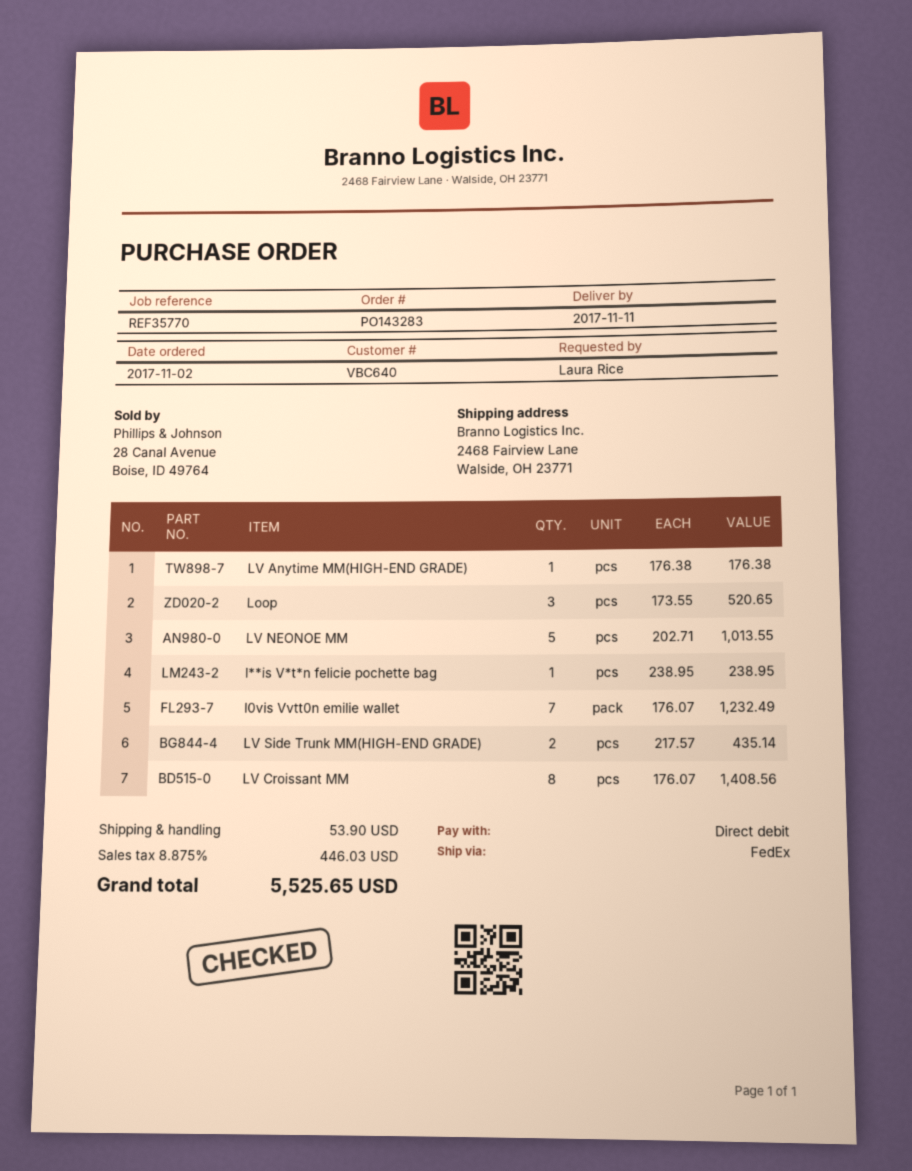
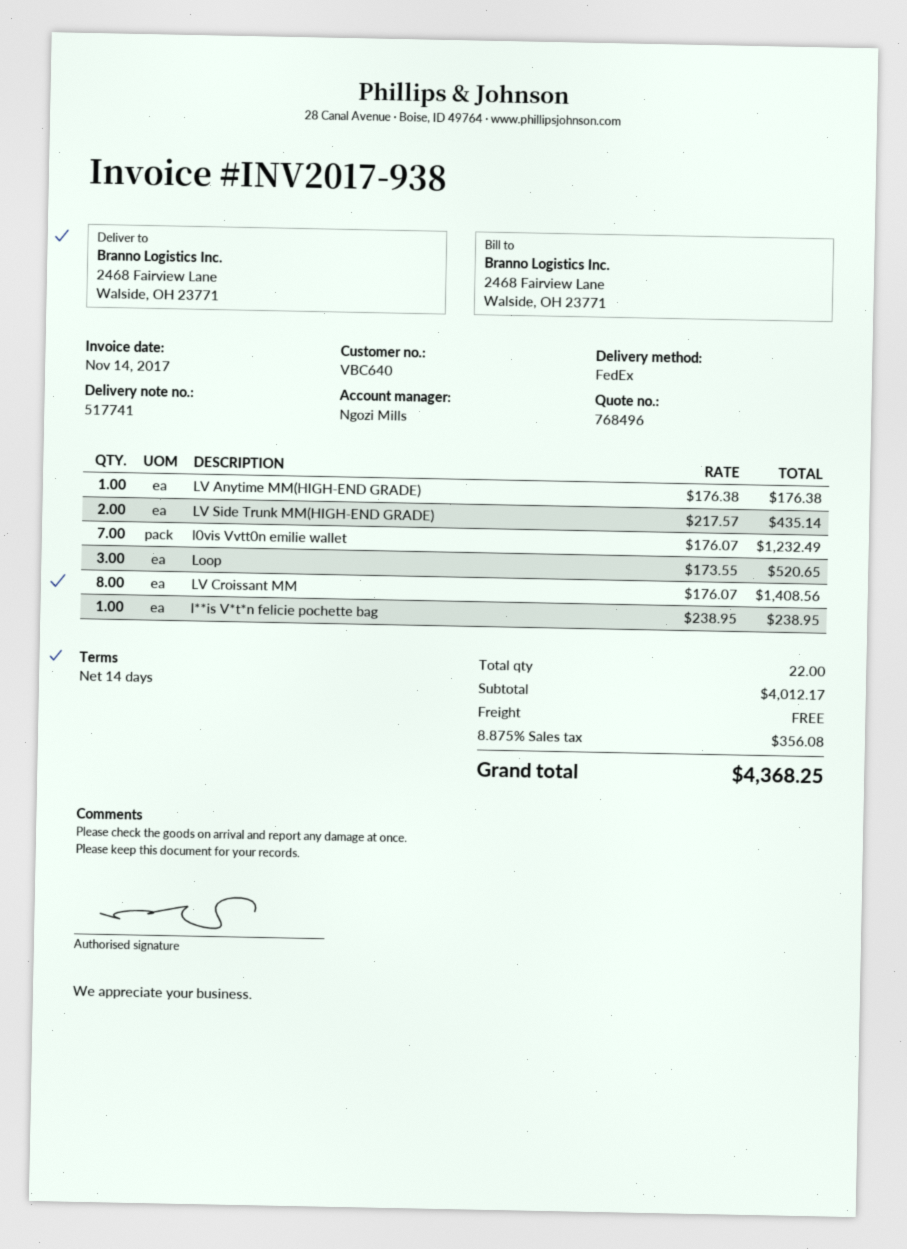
LV NEONOE MM: 5 x 202.71 = 1013.55 -> none
shipping: 53.90 -> 0.00
tax: 8.875% = 446.03 -> 8.875% = 356.08
total: 5525.65 -> 4368.25

